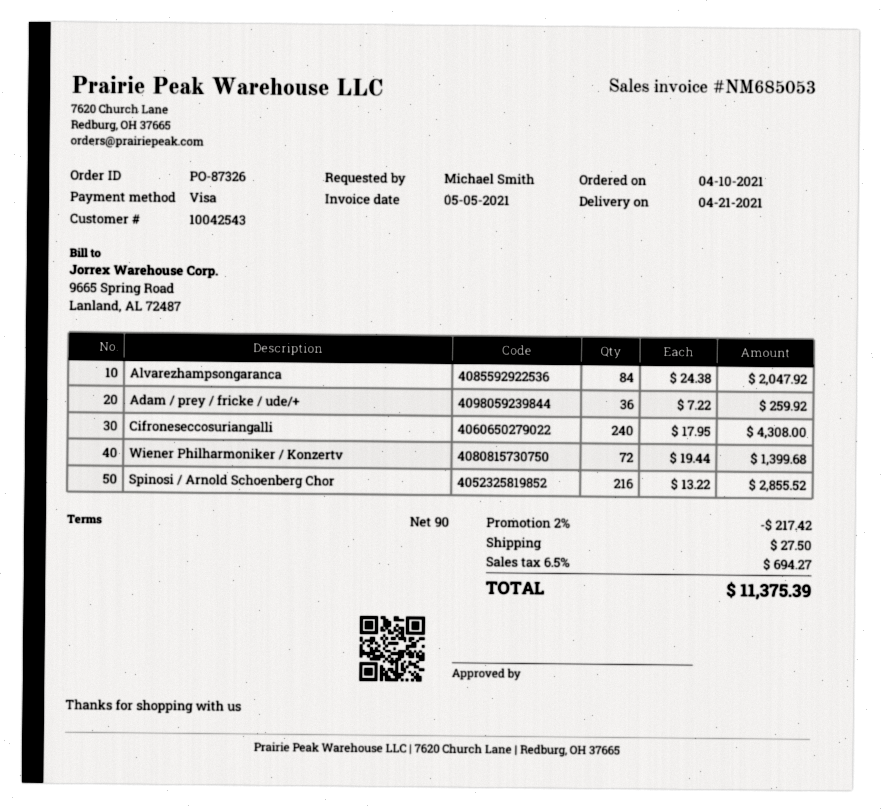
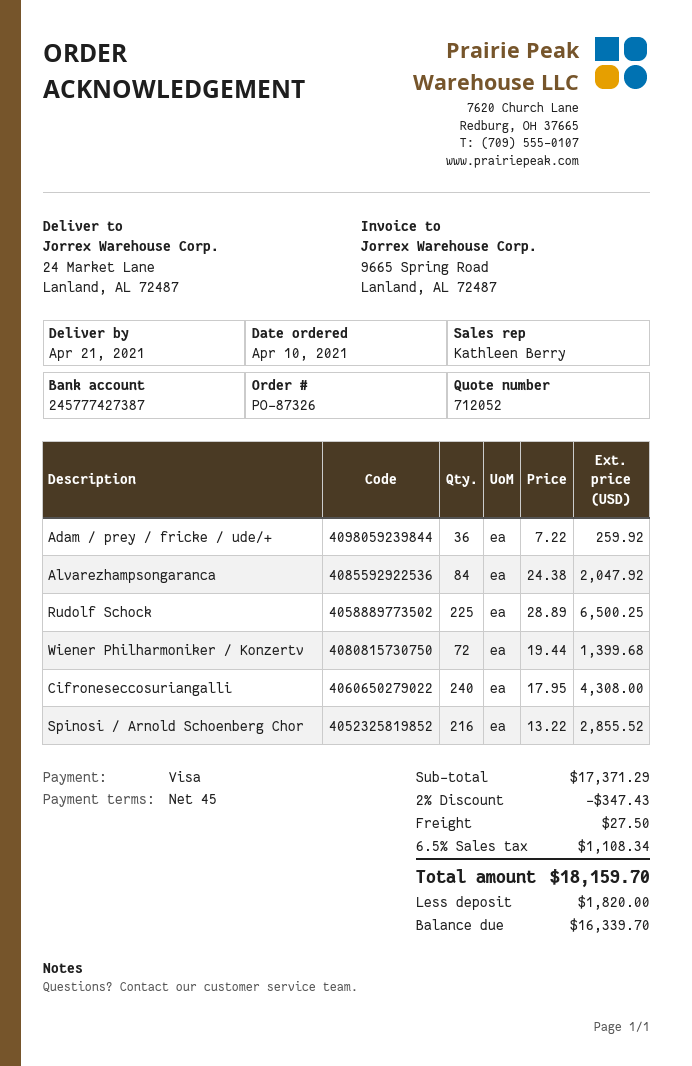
payment terms: 90 days -> 45 days
Rudolf Schock: none -> 225 x 28.89 = 6500.25
discount: 2% = 217.42 -> 2% = 347.43
tax: 6.5% = 694.27 -> 6.5% = 1108.34
total: 11375.39 -> 18159.70

